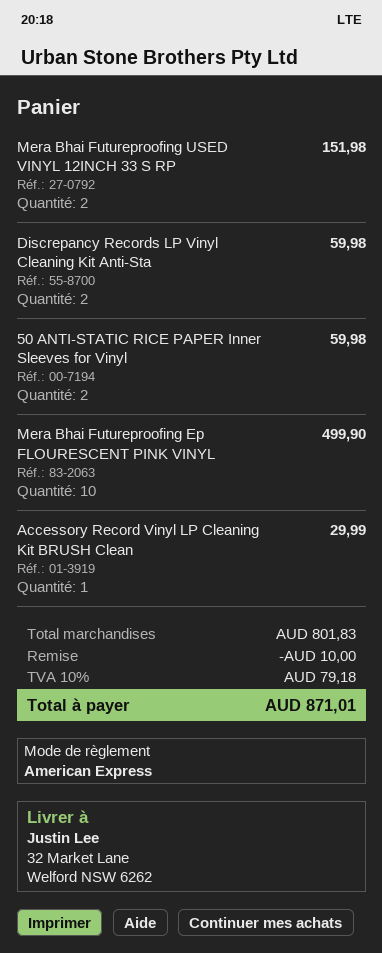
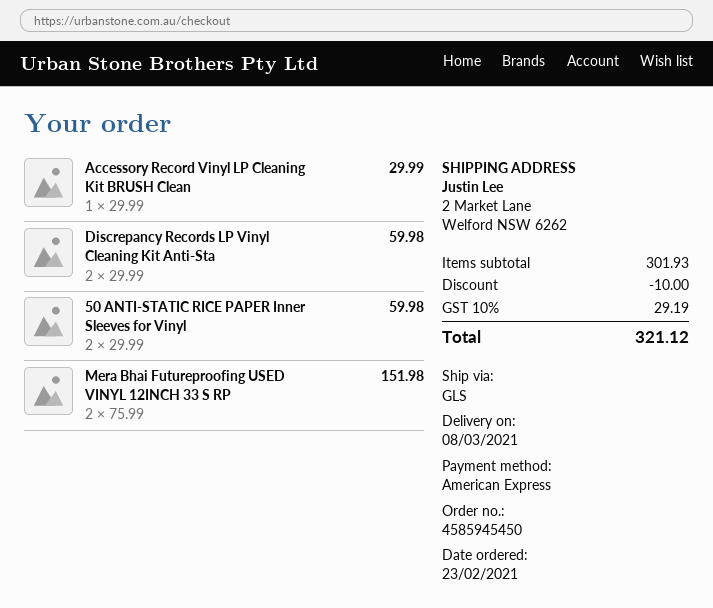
ship to: 32 Market Lane, Welford NSW 6262 -> 2 Market Lane, Welford NSW 6262
Mera Bhai Futureproofing Ep FLOURESCENT PINK VINYL: 10 for 499.90 -> none
subtotal: 801.83 -> 301.93
tax: 10% = 79.18 -> 10% = 29.19
total: 871.01 -> 321.12

